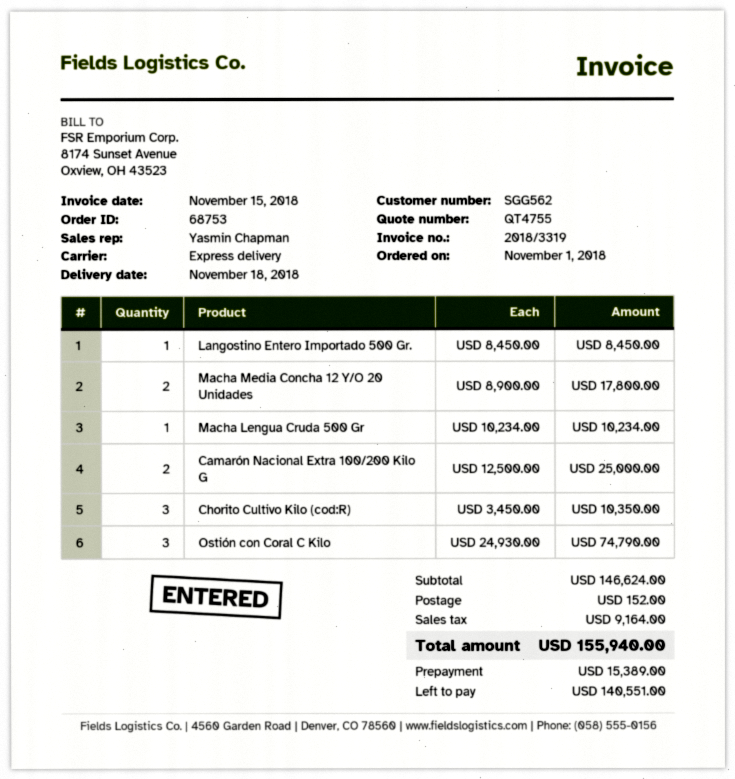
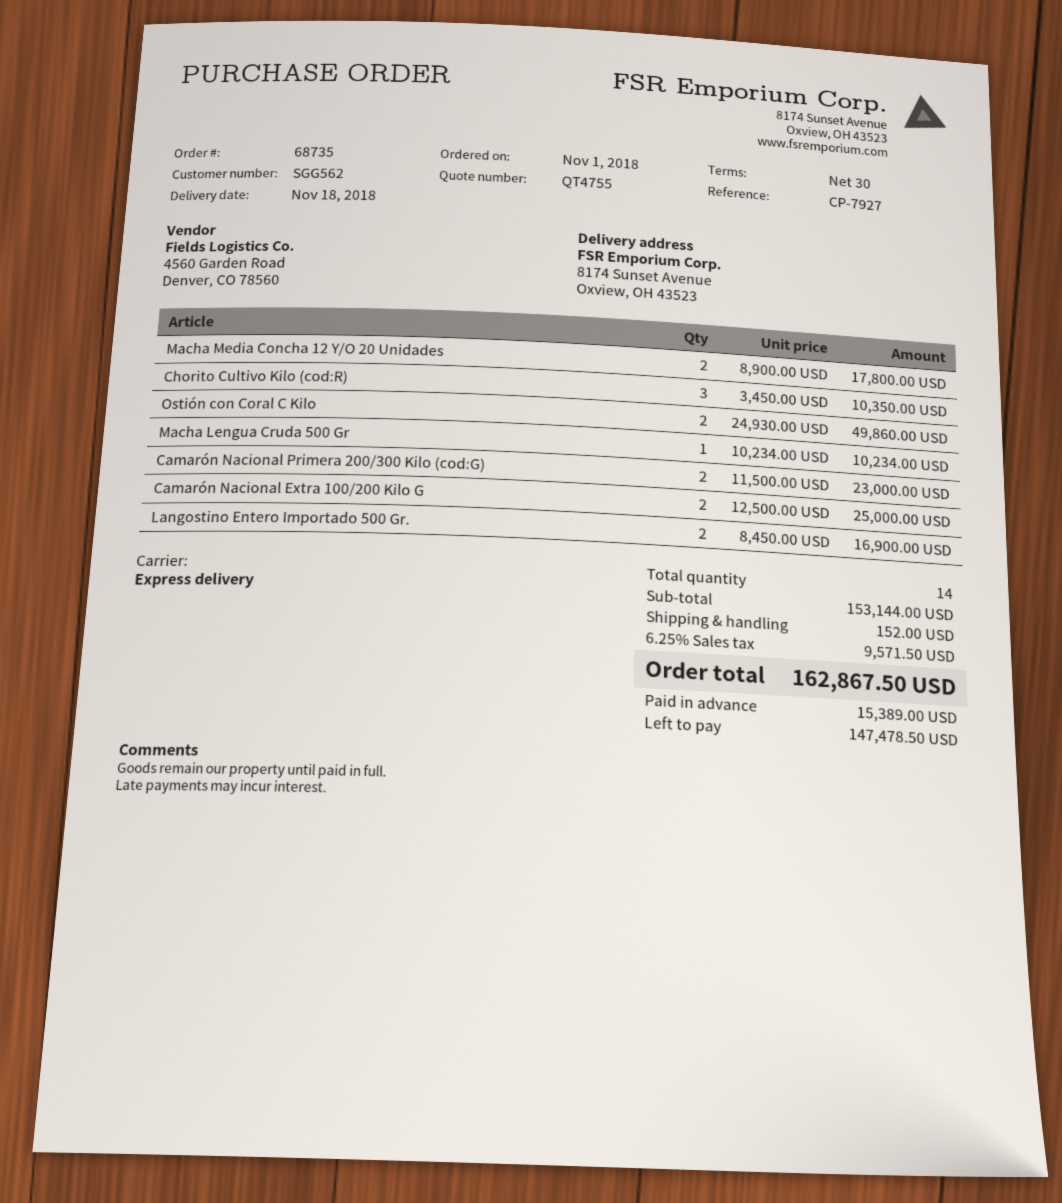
order number: 68753 -> 68735
Langostino Entero Importado 500 Gr.: 1 x 8450.00 = 8450.00 -> 2 x 8450.00 = 16900.00
Ostión con Coral C Kilo: 3 x 24930.00 = 74790.00 -> 2 x 24930.00 = 49860.00
Camarón Nacional Primera 200/300 Kilo (cod:G): none -> 2 x 11500.00 = 23000.00
subtotal: 146624.00 -> 153144.00
tax: 9164.00 -> 9571.50
total: 155940.00 -> 162867.50
balance: 140551.00 -> 147478.50

